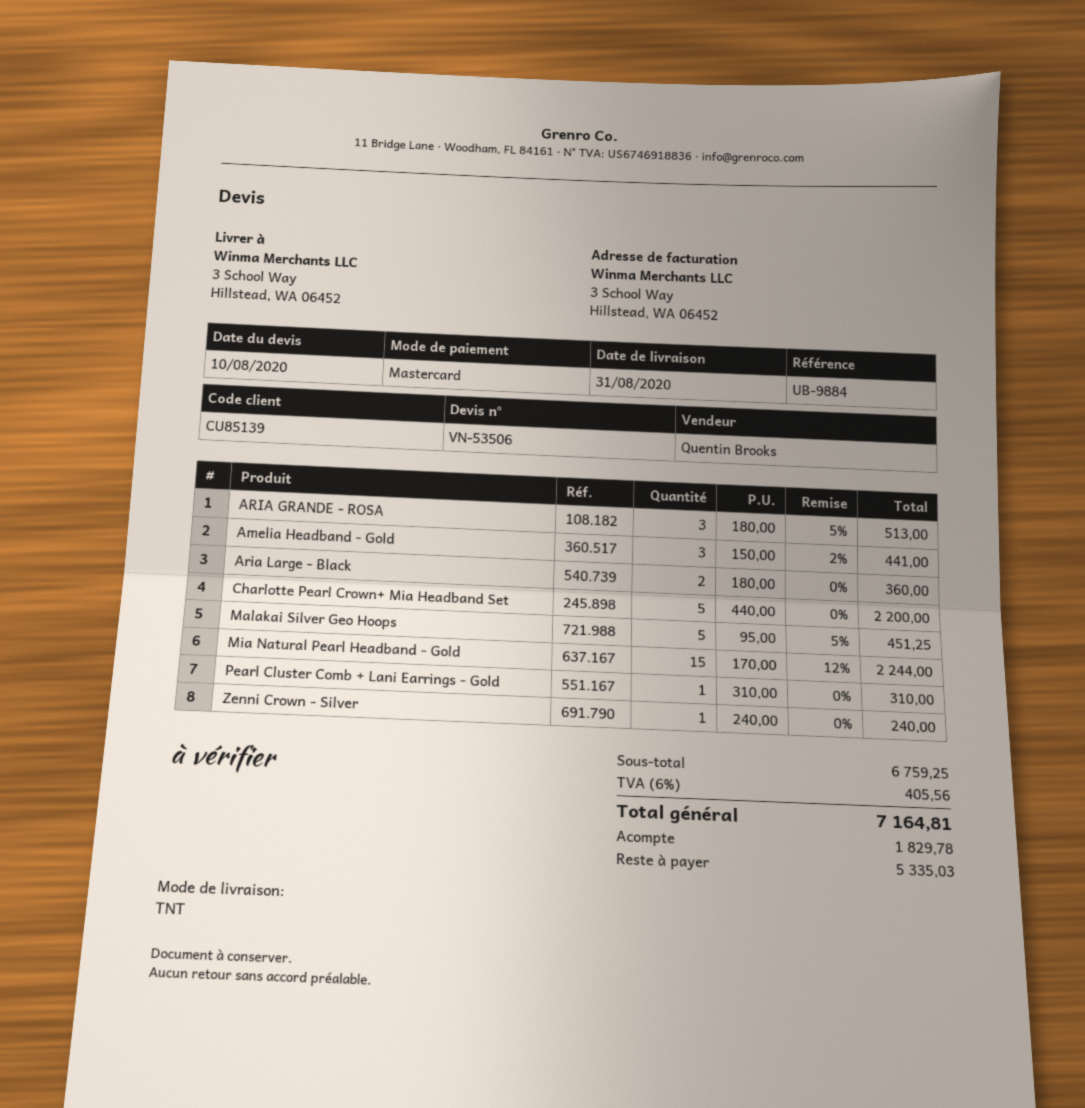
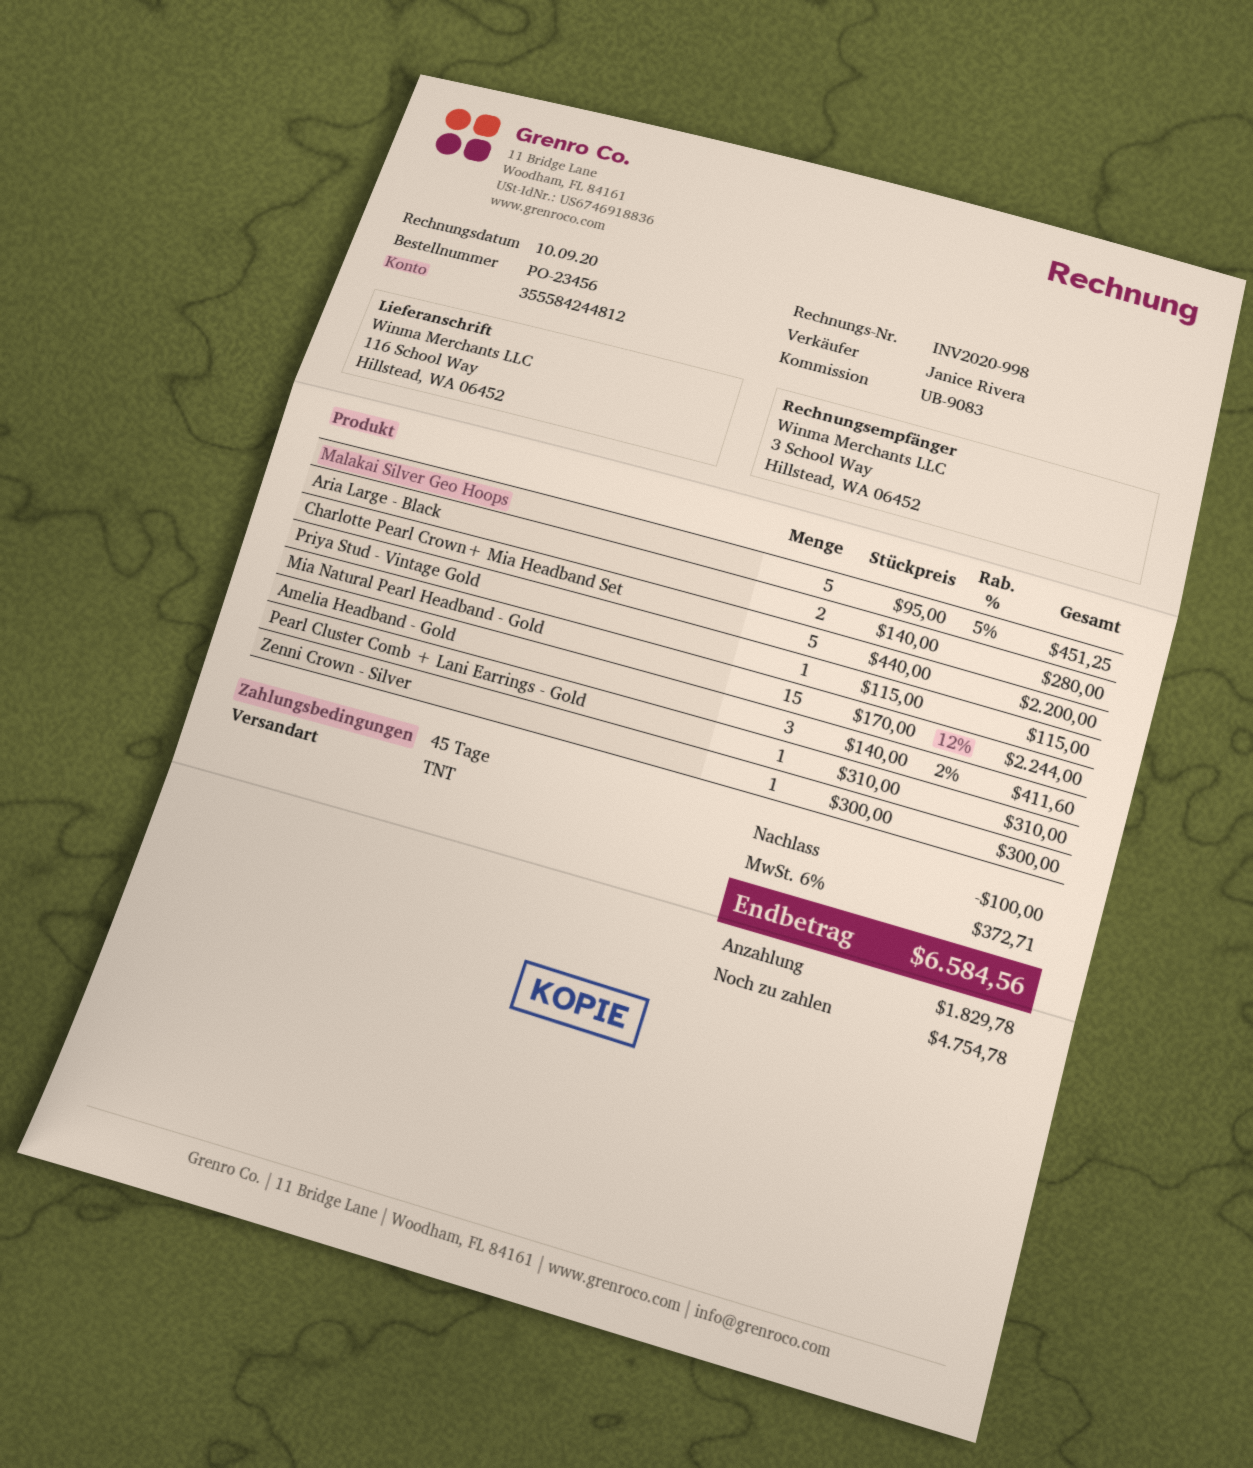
reference: UB-9884 -> UB-9083
sales rep: Quentin Brooks -> Janice Rivera
ship to: 3 School Way, Hillstead, WA 06452 -> 116 School Way, Hillstead, WA 06452
ARIA GRANDE - ROSA: 3 x 180.00 - 5% = 513.00 -> none
Amelia Headband - Gold: 3 x 150.00 - 2% = 441.00 -> 3 x 140.00 - 2% = 411.60
Aria Large - Black: 2 x 180.00 = 360.00 -> 2 x 140.00 = 280.00
Zenni Crown - Silver: 1 x 240.00 = 240.00 -> 1 x 300.00 = 300.00
Priya Stud - Vintage Gold: none -> 1 x 115.00 = 115.00
discount: none -> 100.00
tax: 6% = 405.56 -> 6% = 372.71
total: 7164.81 -> 6584.56
balance: 5335.03 -> 4754.78

